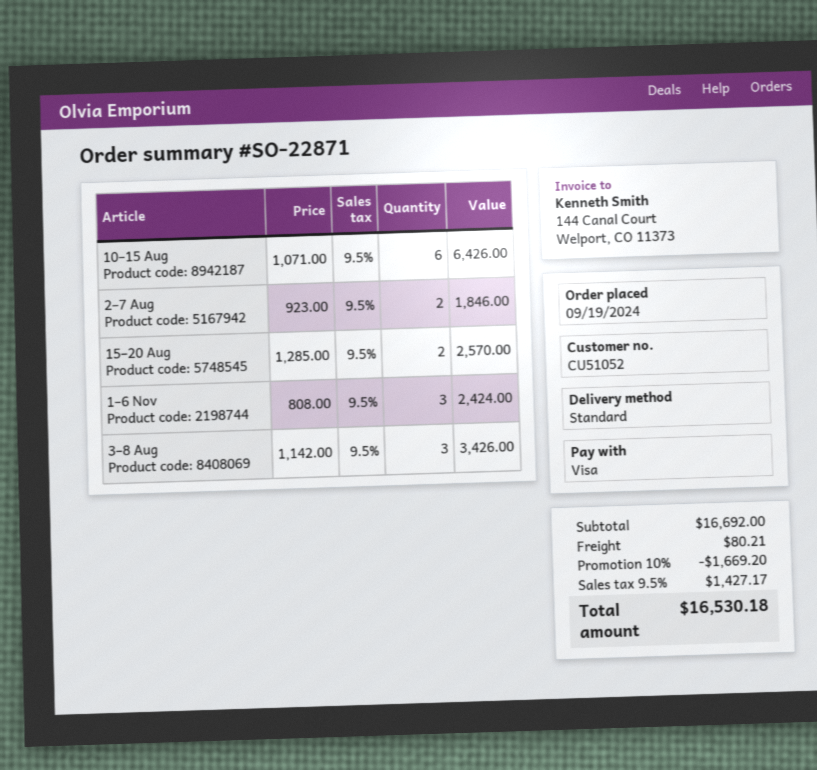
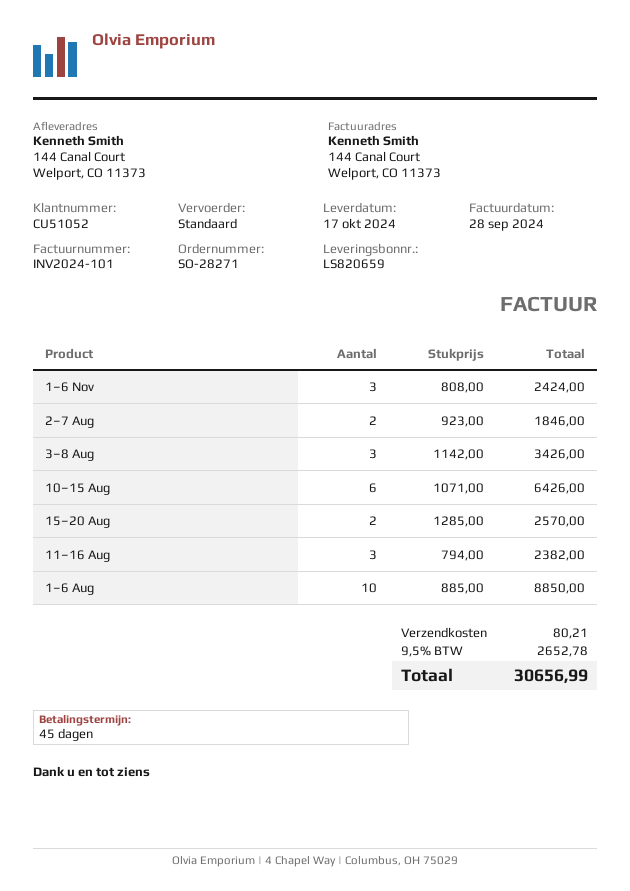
order number: SO-22871 -> SO-28271
11–16 Aug: none -> 3 x 794.00 = 2382.00
1–6 Aug: none -> 10 x 885.00 = 8850.00
discount: 10% = 1669.20 -> none
tax: 9.5% = 1427.17 -> 9.5% = 2652.78
total: 16530.18 -> 30656.99

